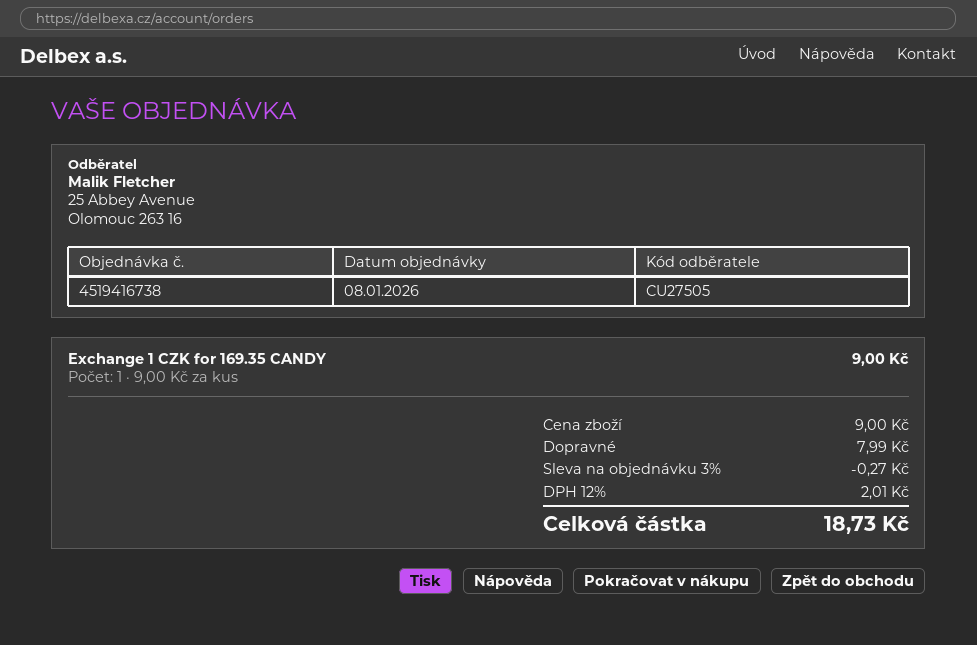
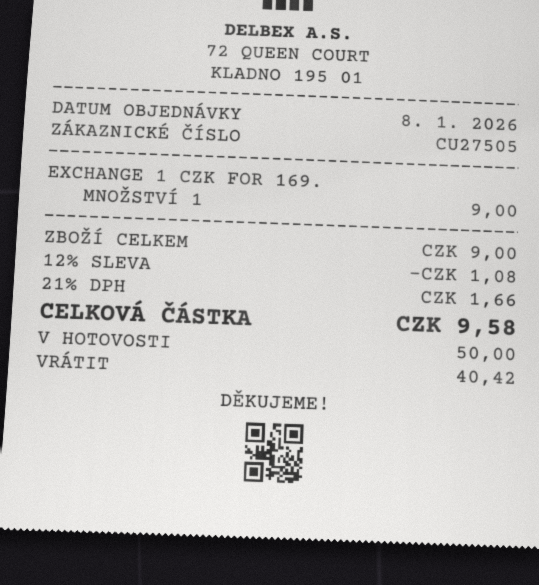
discount: 3% = 0.27 -> 12% = 1.08
shipping: 7.99 -> none
tax: 12% = 2.01 -> 21% = 1.66
total: 18.73 -> 9.58

